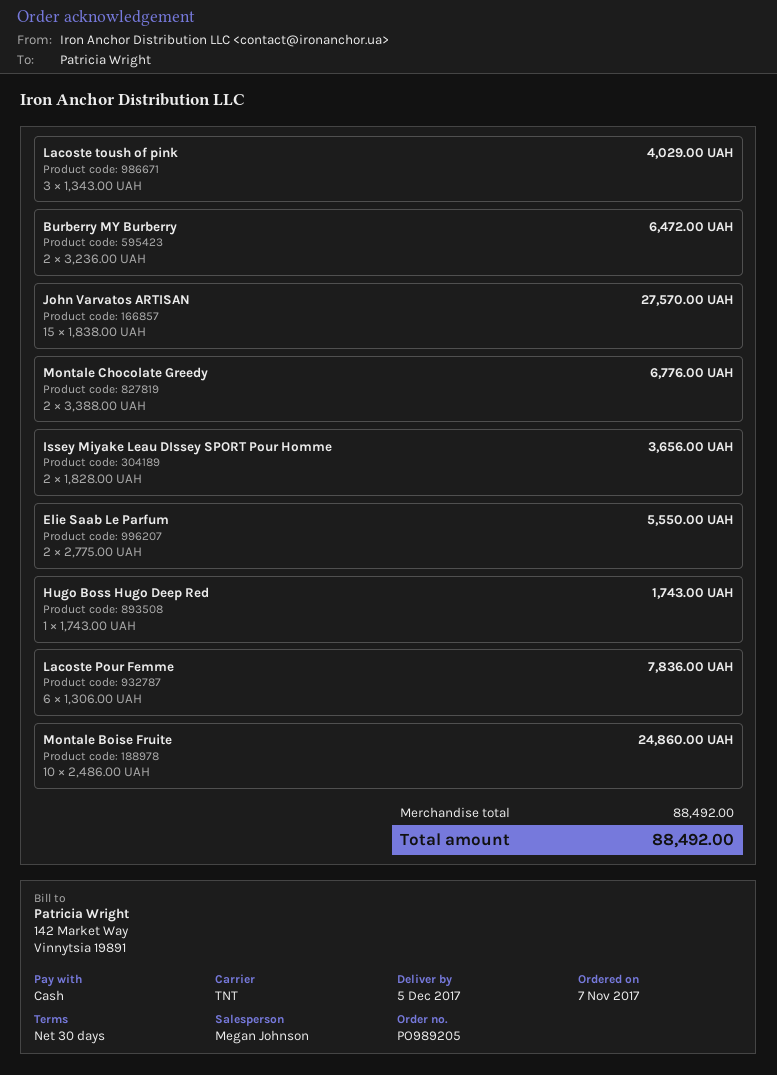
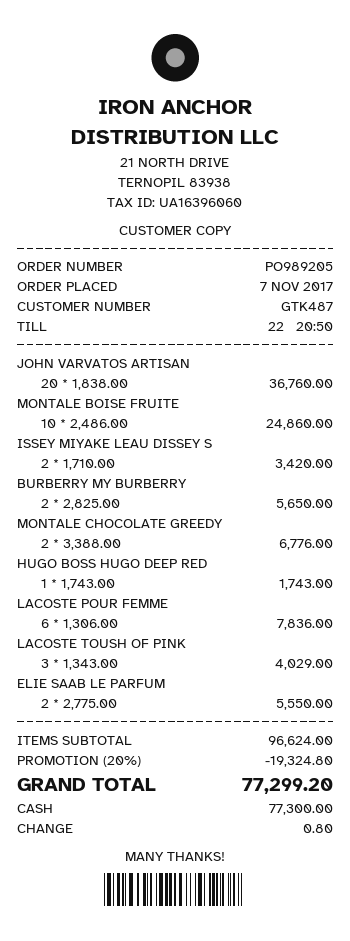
Burberry MY Burberry: 2 x 3236.00 = 6472.00 -> 2 x 2825.00 = 5650.00
John Varvatos ARTISAN: 15 x 1838.00 = 27570.00 -> 20 x 1838.00 = 36760.00
Issey Miyake Leau DIssey SPORT Pour Homme: 2 x 1828.00 = 3656.00 -> 2 x 1710.00 = 3420.00
subtotal: 88492.00 -> 96624.00
discount: none -> 20% = 19324.80
total: 88492.00 -> 77299.20

